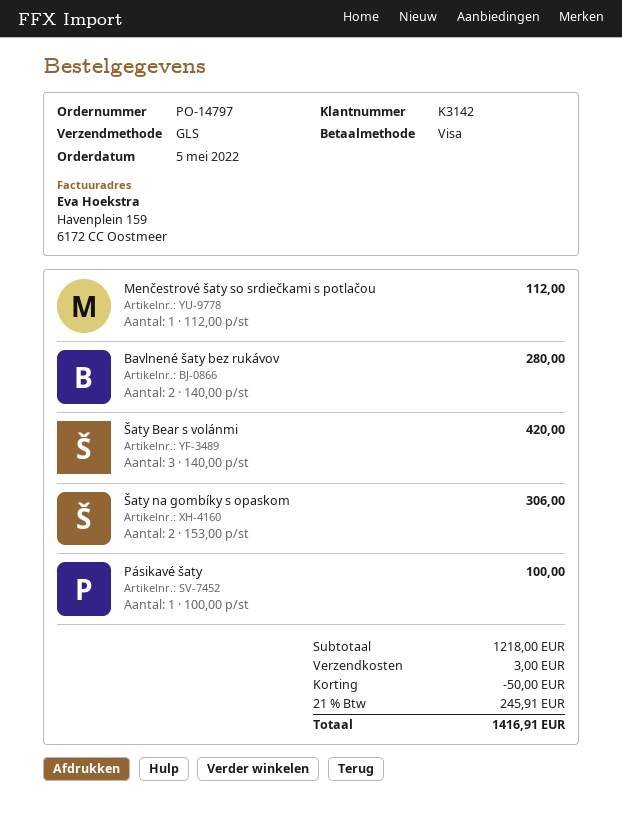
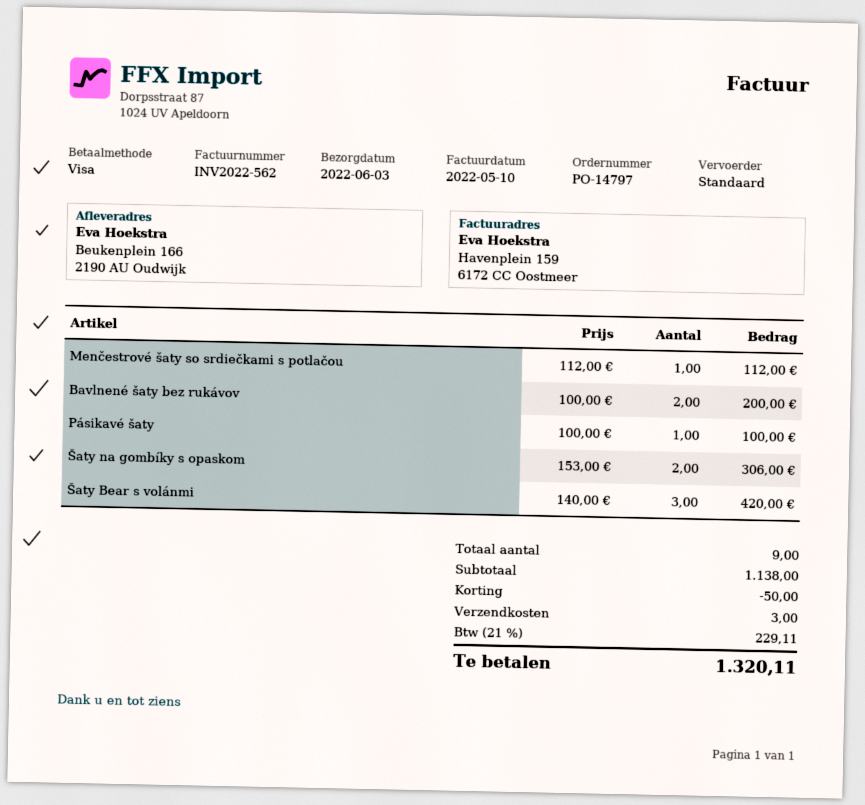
shipping method: GLS -> standard
Bavlnené šaty bez rukávov: 2 x 140.00 = 280.00 -> 2 x 100.00 = 200.00
subtotal: 1218.00 -> 1138.00
tax: 21% = 245.91 -> 21% = 229.11
total: 1416.91 -> 1320.11

